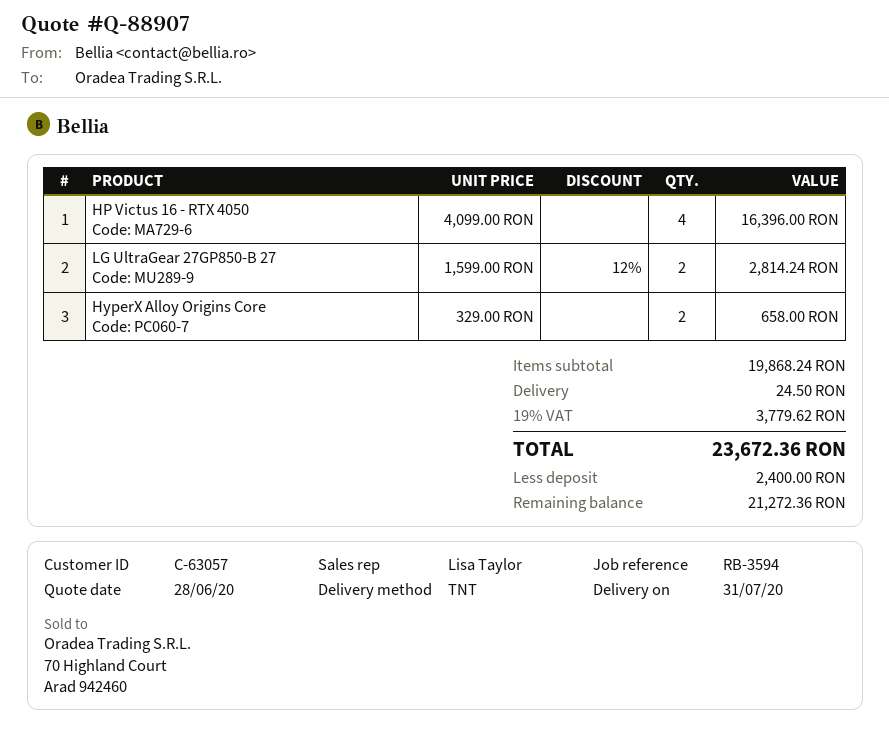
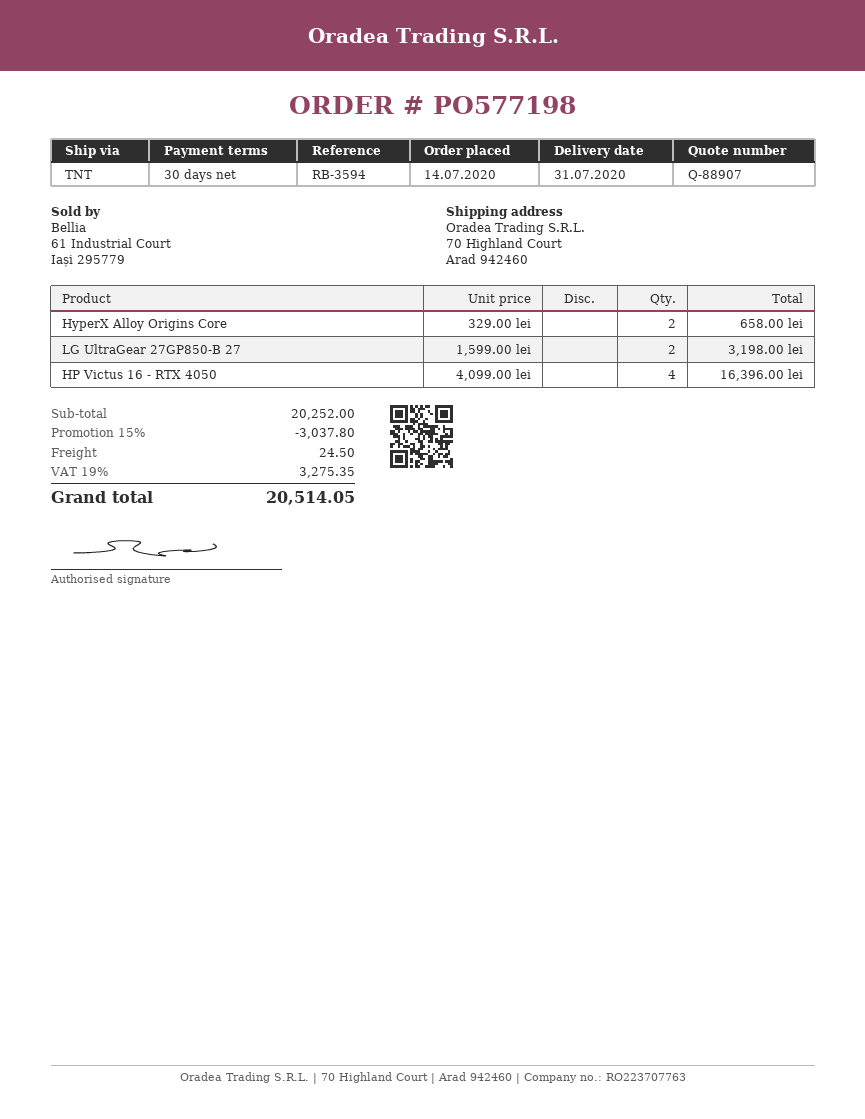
LG UltraGear 27GP850-B 27: 2 x 1599.00 - 12% = 2814.24 -> 2 x 1599.00 = 3198.00
subtotal: 19868.24 -> 20252.00
discount: none -> 15% = 3037.80
tax: 19% = 3779.62 -> 19% = 3275.35
total: 23672.36 -> 20514.05

